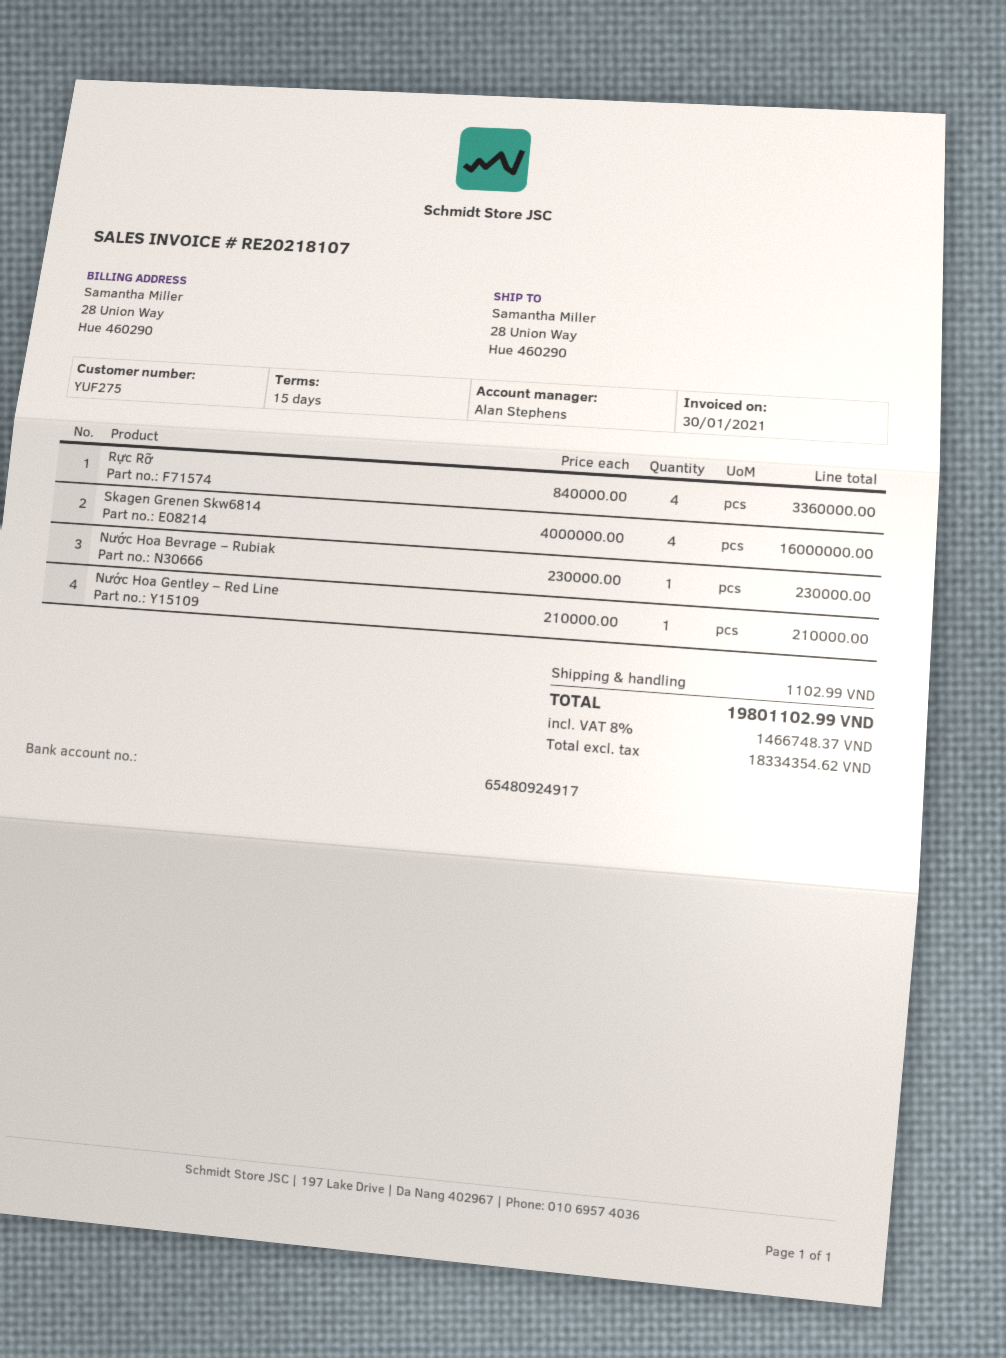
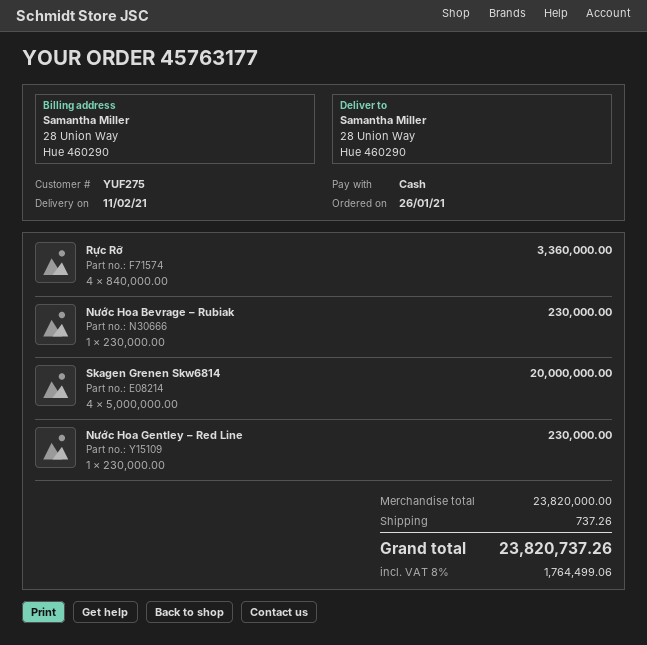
Skagen Grenen Skw6814: 4 x 4000000.00 = 16000000.00 -> 4 x 5000000.00 = 20000000.00
Nước Hoa Gentley – Red Line: 1 x 210000.00 = 210000.00 -> 1 x 230000.00 = 230000.00
shipping: 1102.99 -> 737.26
tax: 8% = 1466748.37 -> 8% = 1764499.06
total: 19801102.99 -> 23820737.26

